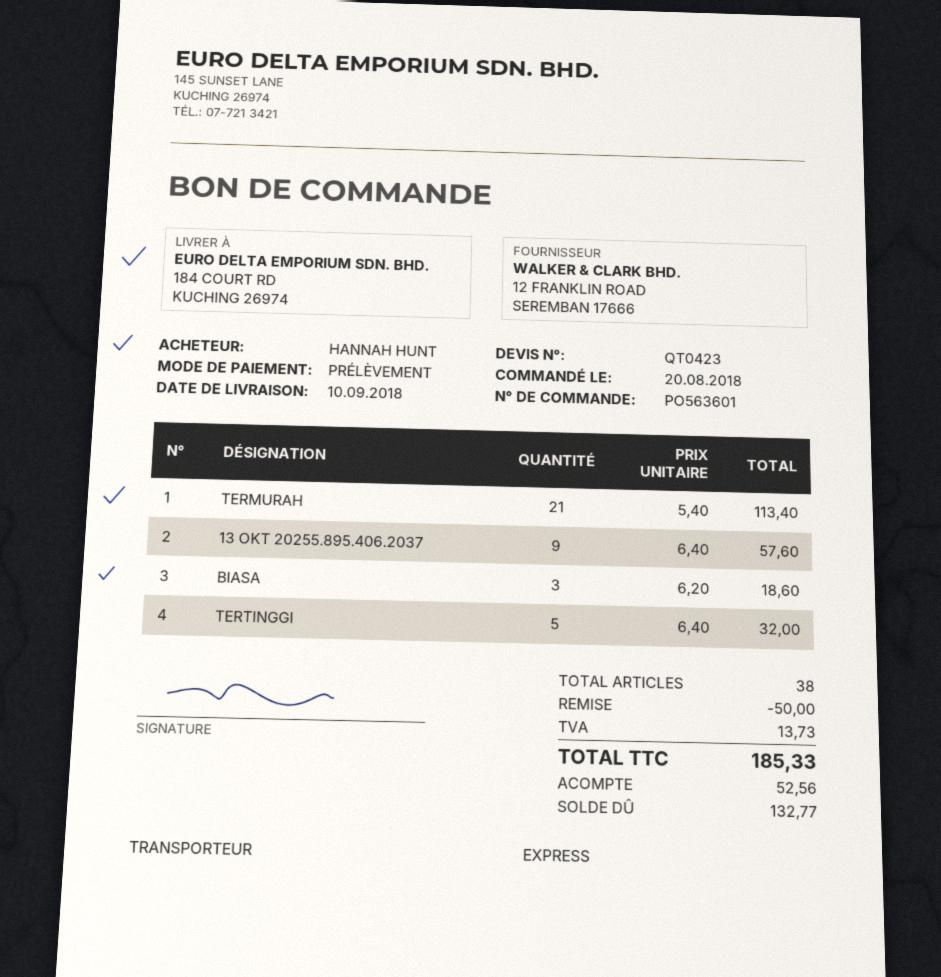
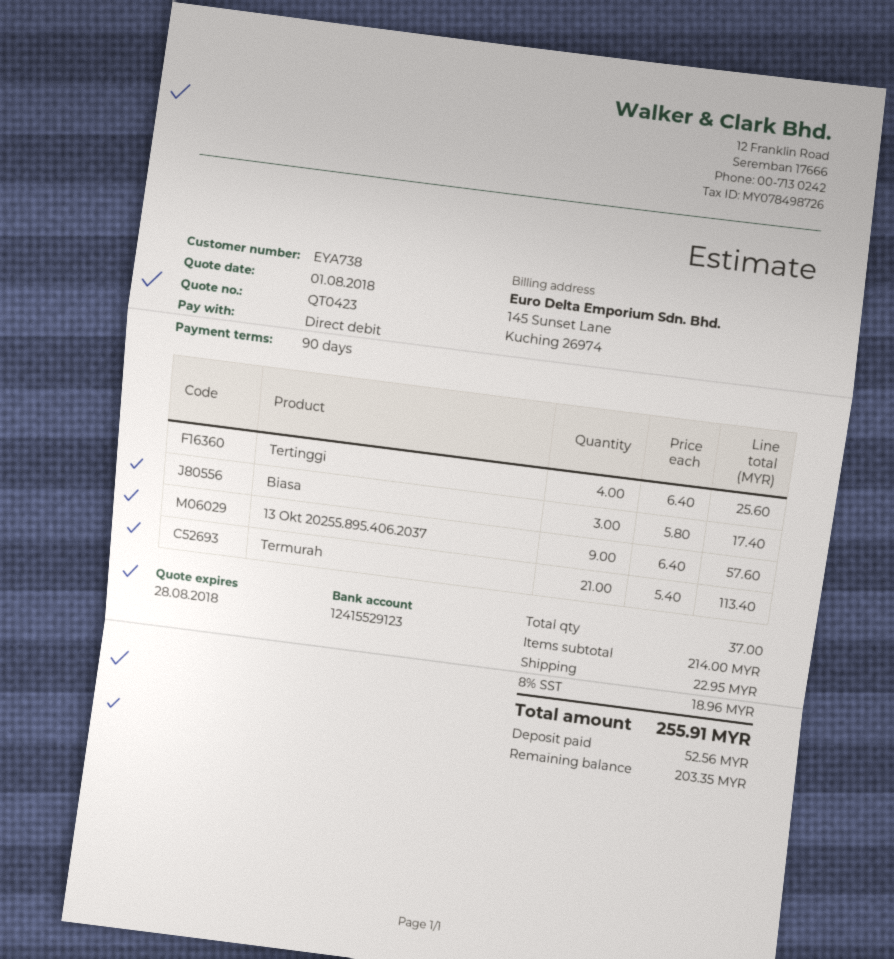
BIASA: 3 x 6.20 = 18.60 -> 3 x 5.80 = 17.40
TERTINGGI: 5 x 6.40 = 32.00 -> 4 x 6.40 = 25.60
total quantity: 38 -> 37
discount: 50.00 -> none
shipping: none -> 22.95
tax: 13.73 -> 18.96
total: 185.33 -> 255.91
balance: 132.77 -> 203.35

